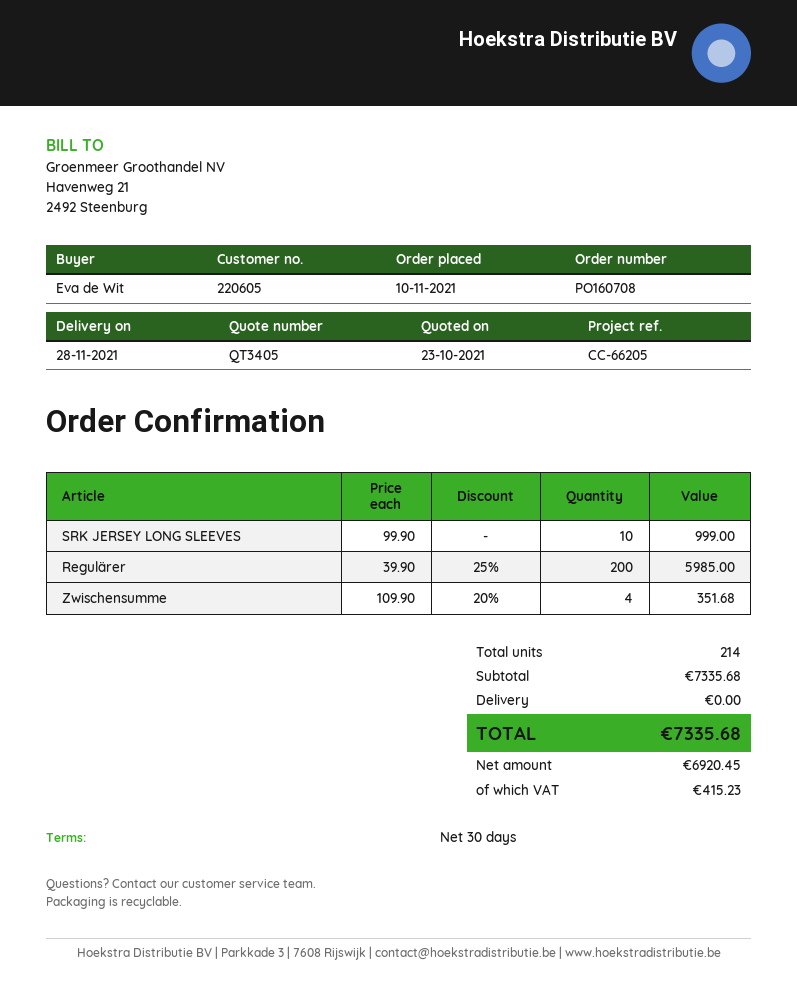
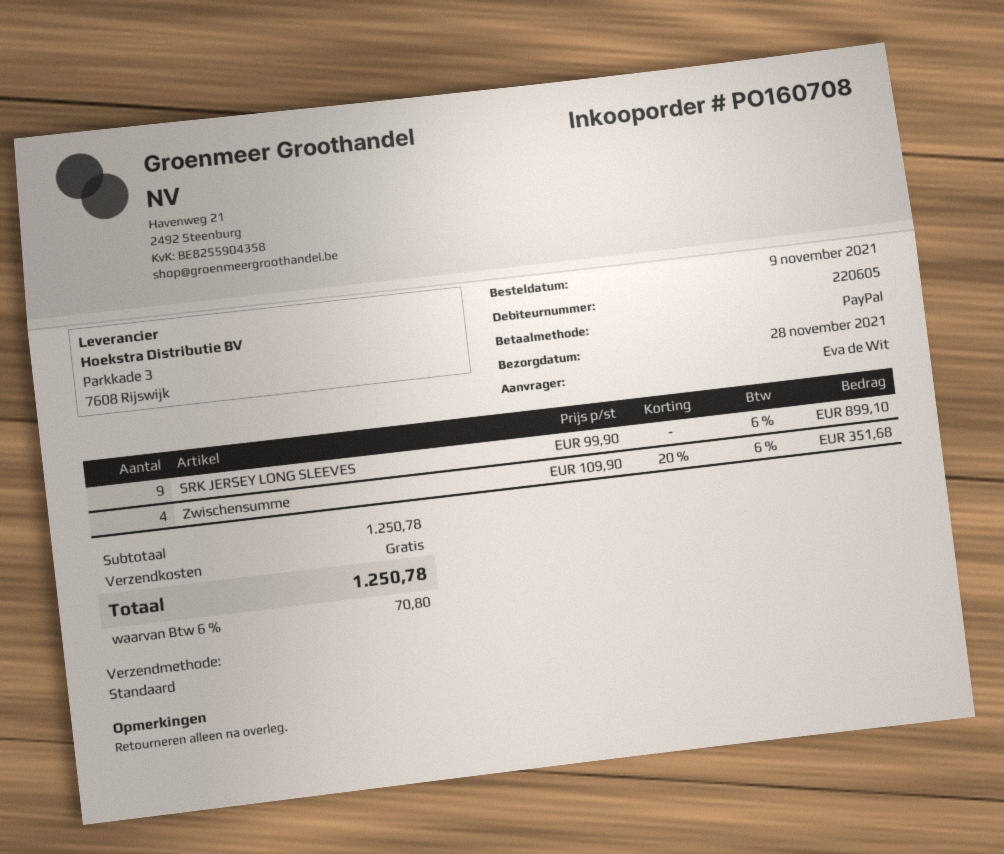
order date: 2021-11-10 -> 2021-11-09
SRK JERSEY LONG SLEEVES: 10 x 99.90 = 999.00 -> 9 x 99.90 = 899.10
Regulärer: 200 x 39.90 - 25% = 5985.00 -> none
subtotal: 7335.68 -> 1250.78
tax: 415.23 -> 70.80
total: 7335.68 -> 1250.78

